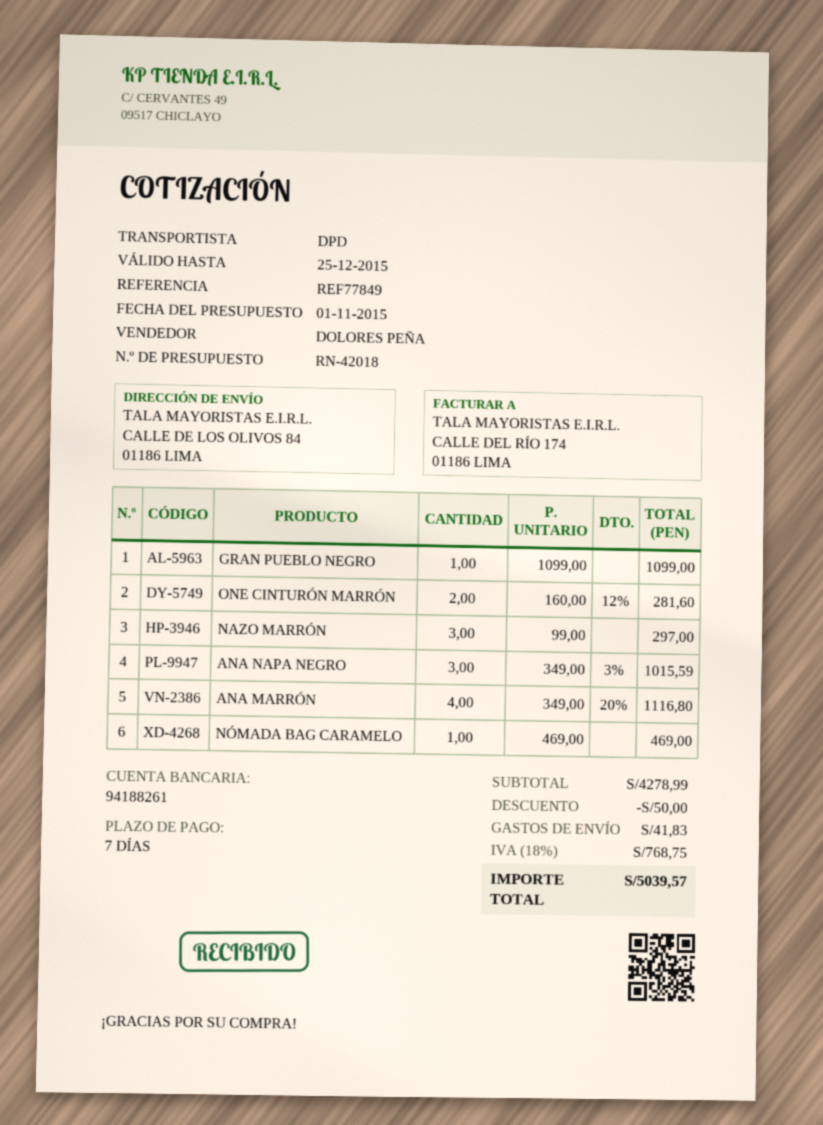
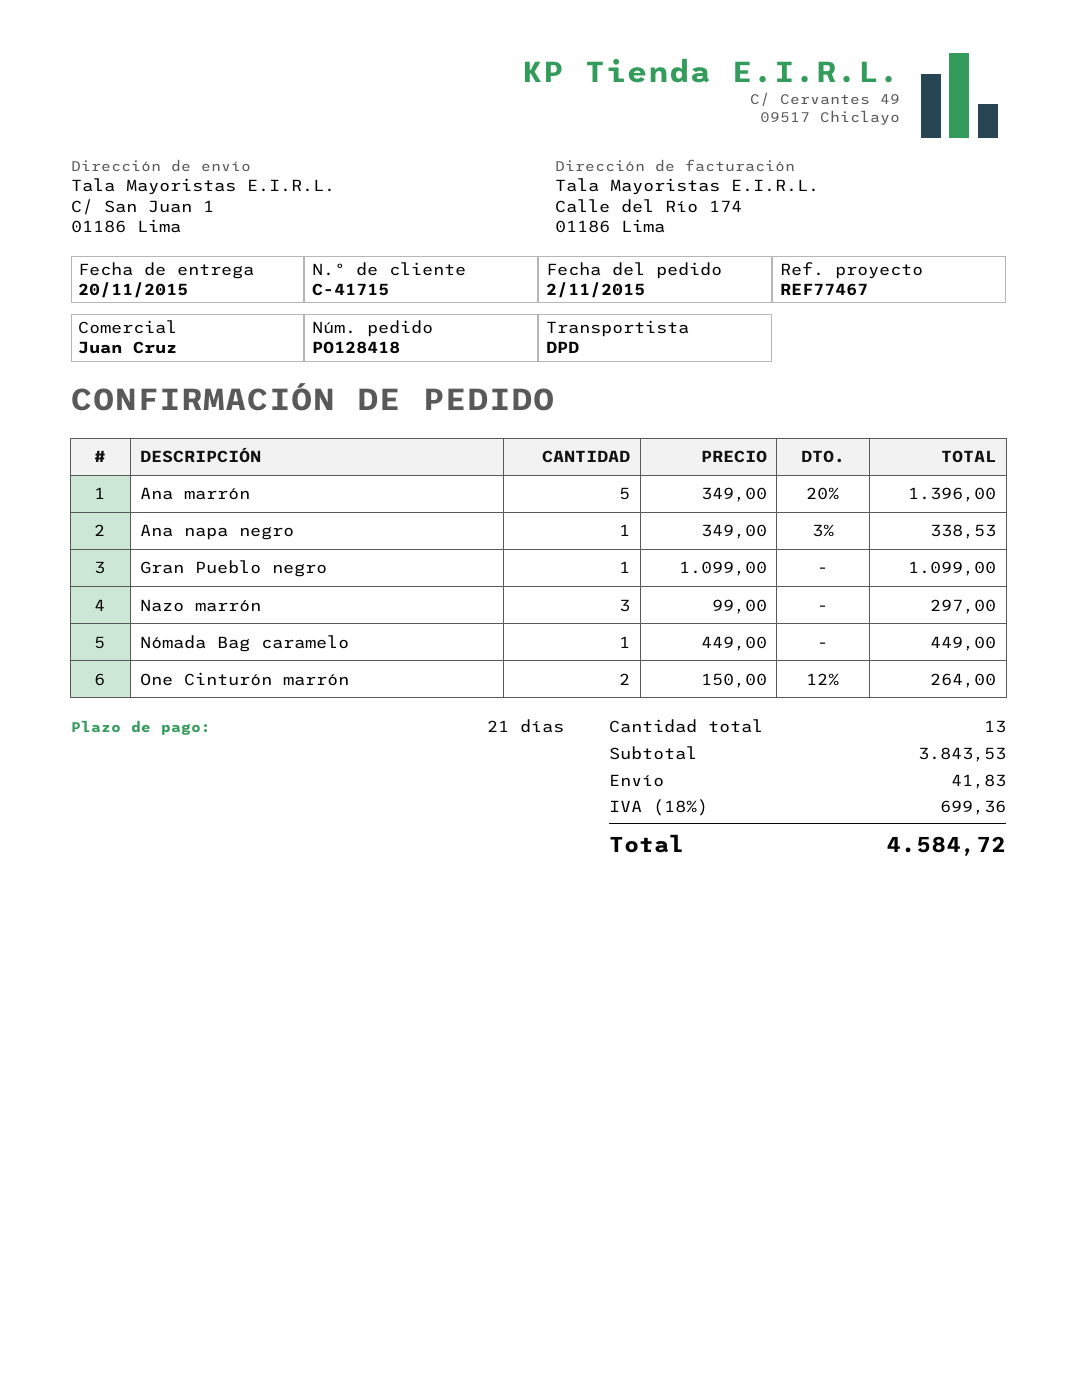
payment terms: 7 days -> 21 days
reference: REF77849 -> REF77467
sales rep: DOLORES PEÑA -> Juan Cruz
ship to: CALLE DE LOS OLIVOS 84, 01186 LIMA -> C/ San Juan 1, 01186 Lima
ONE CINTURÓN MARRÓN: 2 x 160.00 - 12% = 281.60 -> 2 x 150.00 - 12% = 264.00
ANA NAPA NEGRO: 3 x 349.00 - 3% = 1015.59 -> 1 x 349.00 - 3% = 338.53
ANA MARRÓN: 4 x 349.00 - 20% = 1116.80 -> 5 x 349.00 - 20% = 1396.00
NÓMADA BAG CARAMELO: 1 x 469.00 = 469.00 -> 1 x 449.00 = 449.00
subtotal: 4278.99 -> 3843.53
discount: 50.00 -> none
tax: 18% = 768.75 -> 18% = 699.36
total: 5039.57 -> 4584.72

